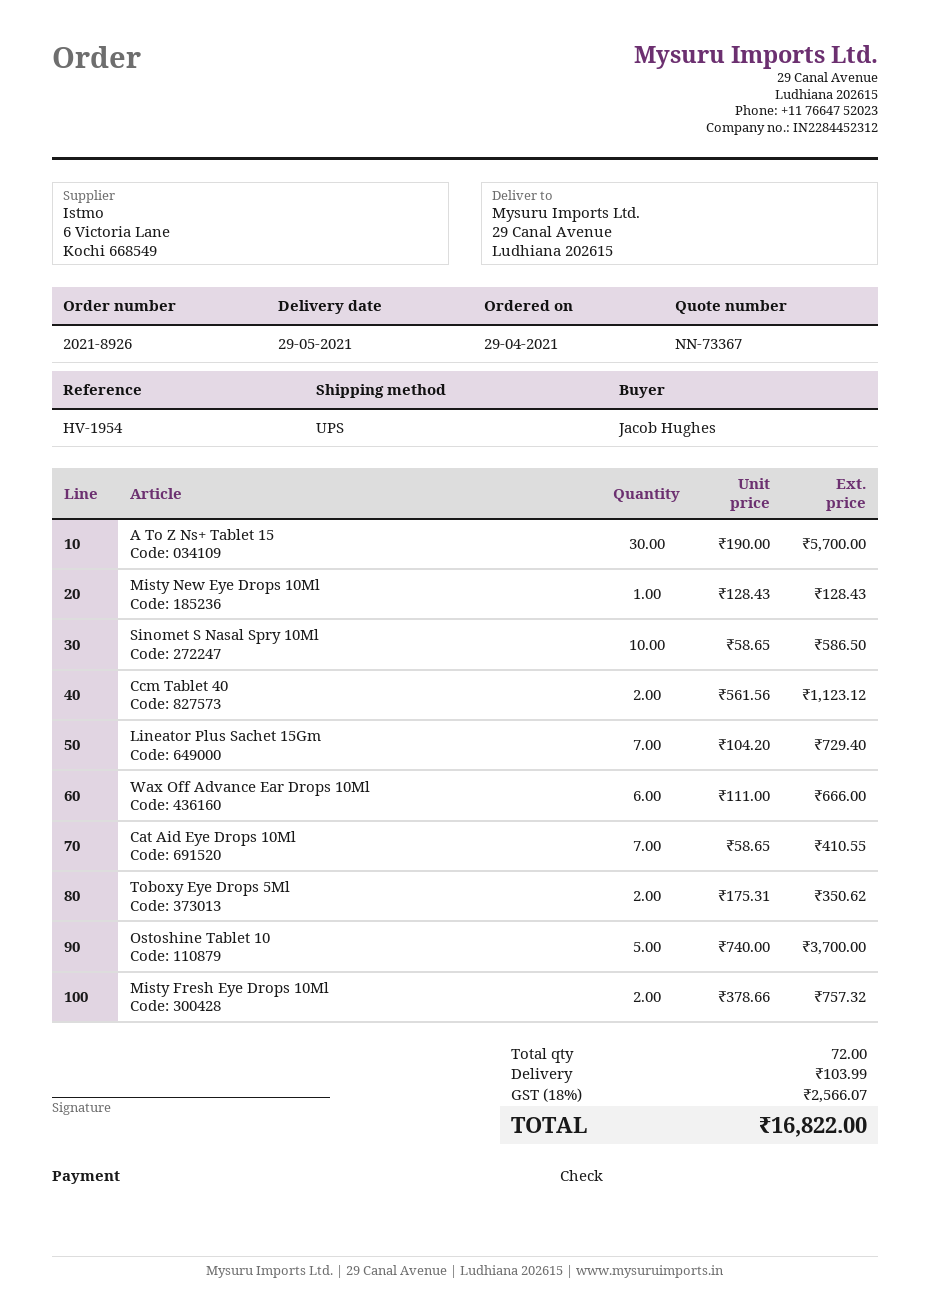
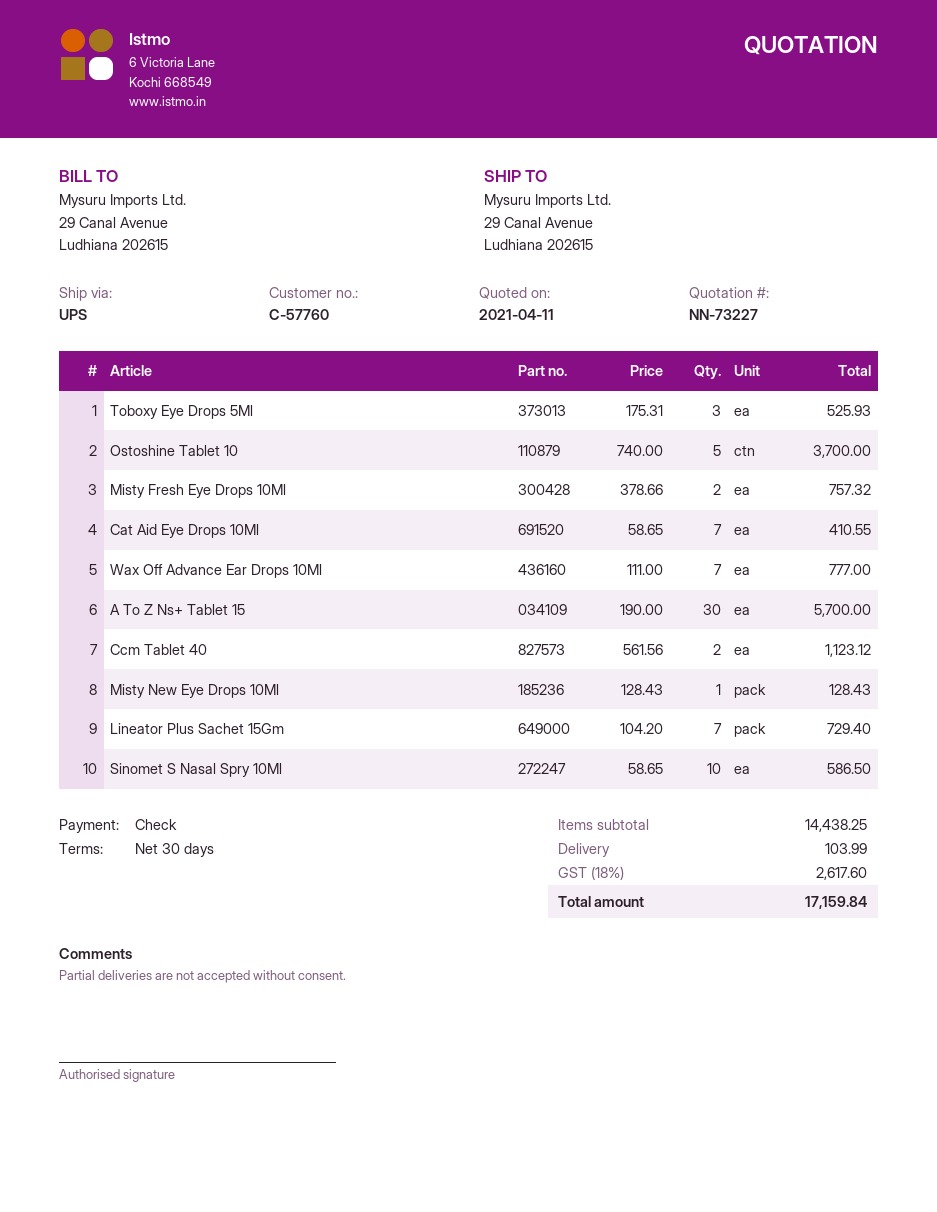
quote number: NN-73367 -> NN-73227
Wax Off Advance Ear Drops 10Ml: 6 x 111.00 = 666.00 -> 7 x 111.00 = 777.00
Toboxy Eye Drops 5Ml: 2 x 175.31 = 350.62 -> 3 x 175.31 = 525.93
tax: 18% = 2566.07 -> 18% = 2617.60
total: 16822.00 -> 17159.84

